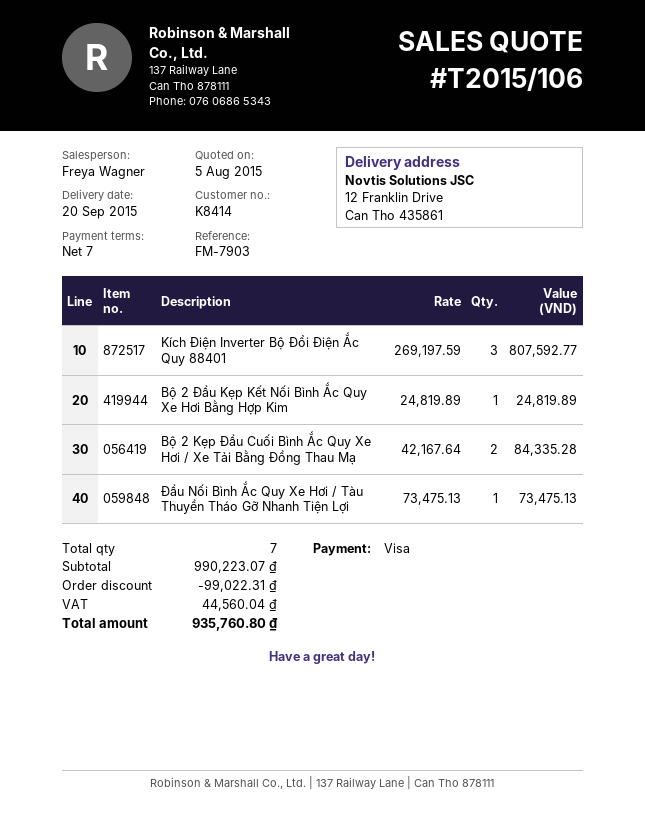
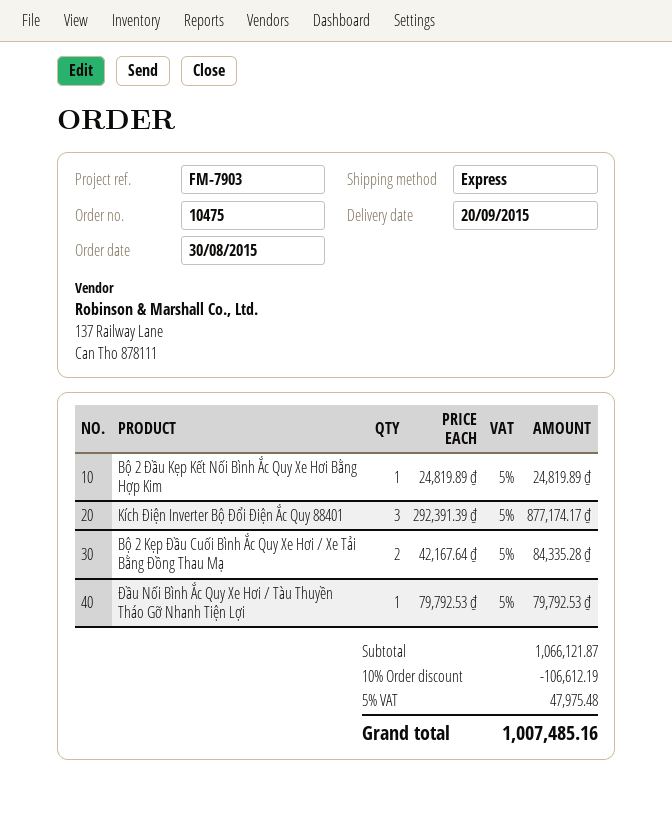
Kích Điện Inverter Bộ Đổi Điện Ắc Quy 88401: 3 x 269197.59 = 807592.77 -> 3 x 292391.39 = 877174.17
Đầu Nối Bình Ắc Quy Xe Hơi / Tàu Thuyền Tháo Gỡ Nhanh Tiện Lợi: 1 x 73475.13 = 73475.13 -> 1 x 79792.53 = 79792.53
subtotal: 990223.07 -> 1066121.87
discount: 99022.31 -> 106612.19
tax: 44560.04 -> 47975.48
total: 935760.80 -> 1007485.16

